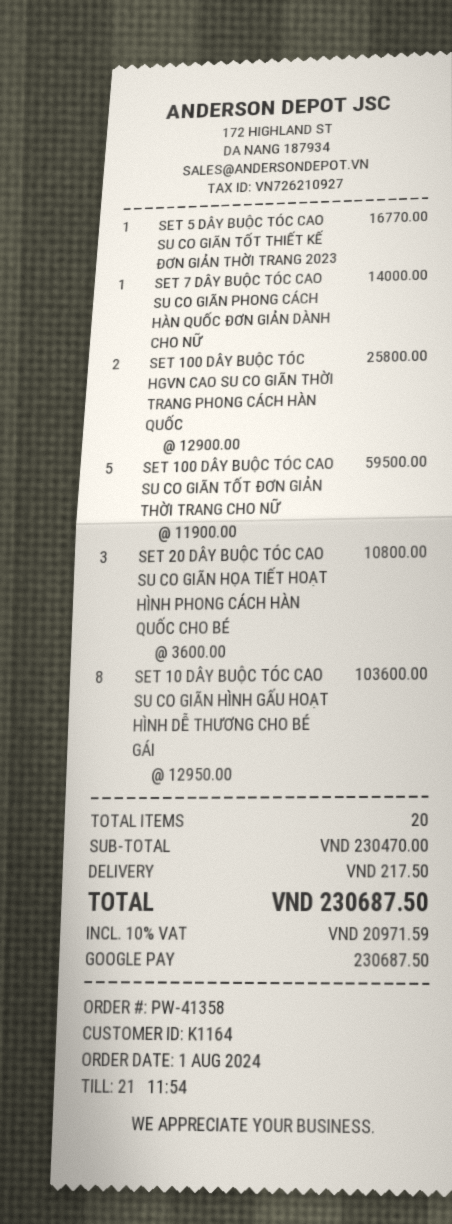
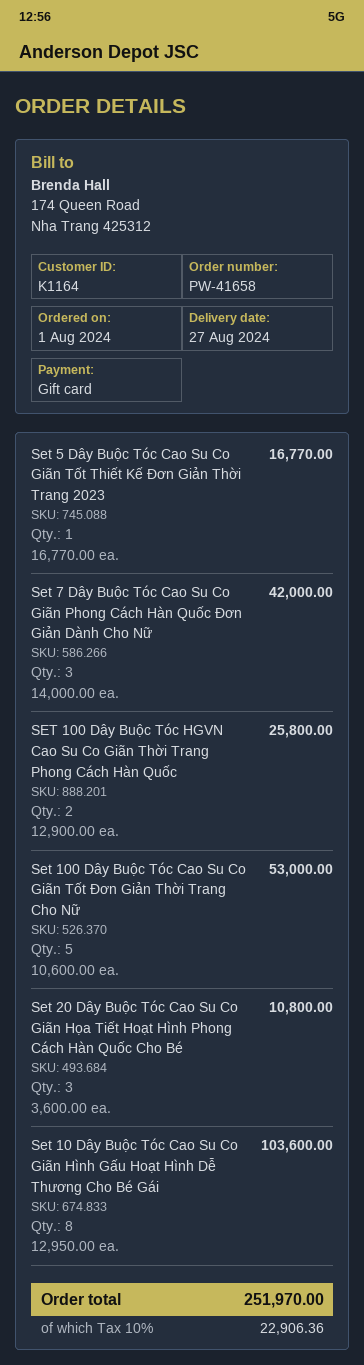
order number: PW-41358 -> PW-41658
payment method: Google Pay -> gift card
SET 7 DÂY BUỘC TÓC CAO SU CO GIÃN PHONG CÁCH HÀN QUỐC ĐƠN GIẢN DÀNH CHO NỮ: 1 x 14000.00 = 14000.00 -> 3 x 14000.00 = 42000.00
SET 100 DÂY BUỘC TÓC CAO SU CO GIÃN TỐT ĐƠN GIẢN THỜI TRANG CHO NỮ: 5 x 11900.00 = 59500.00 -> 5 x 10600.00 = 53000.00
shipping: 217.50 -> none
tax: 10% = 20971.59 -> 10% = 22906.36
total: 230687.50 -> 251970.00

